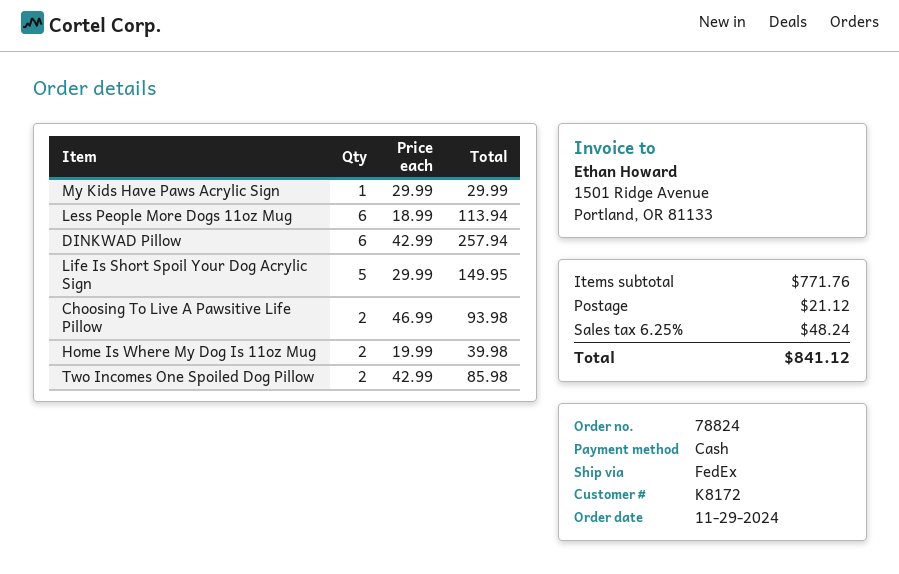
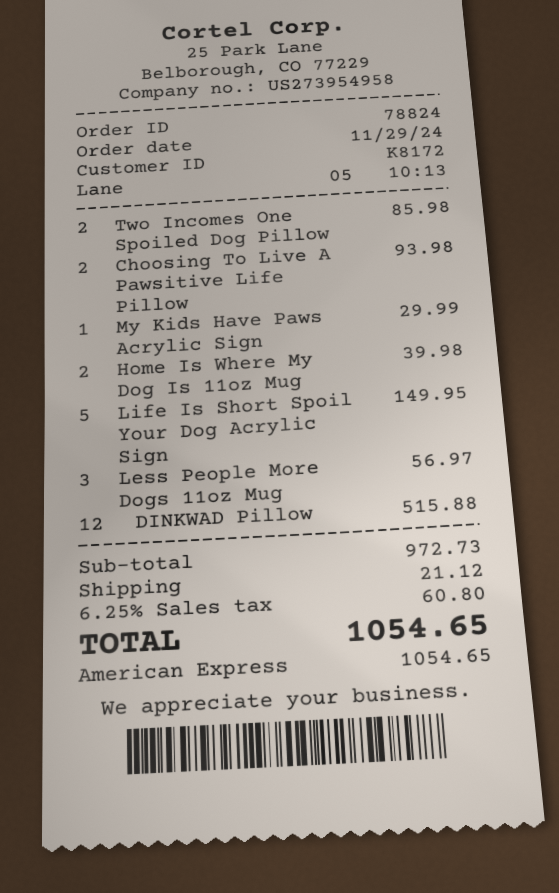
payment method: cash -> American Express
Less People More Dogs 11oz Mug: 6 for 113.94 -> 3 for 56.97
DINKWAD Pillow: 6 for 257.94 -> 12 for 515.88
subtotal: 771.76 -> 972.73
tax: 6.25% = 48.24 -> 6.25% = 60.80
total: 841.12 -> 1054.65

